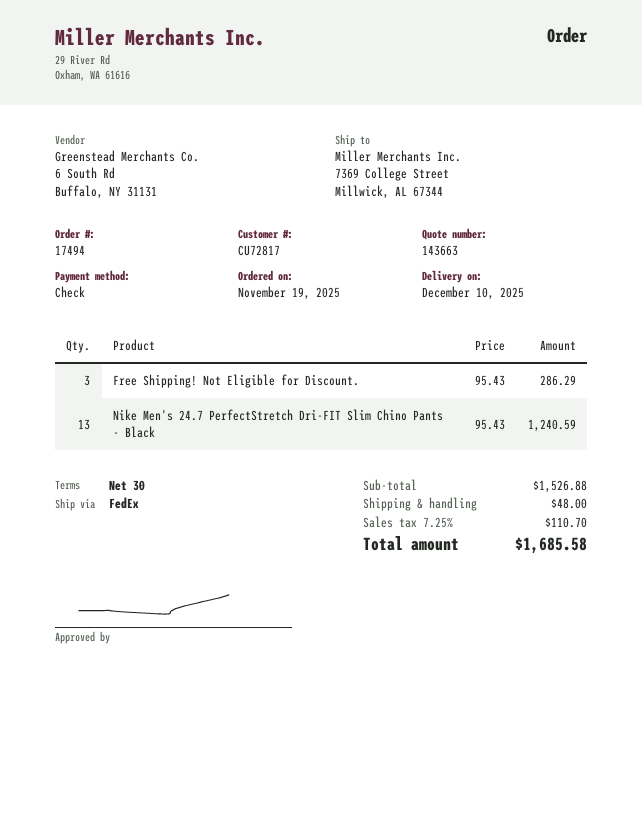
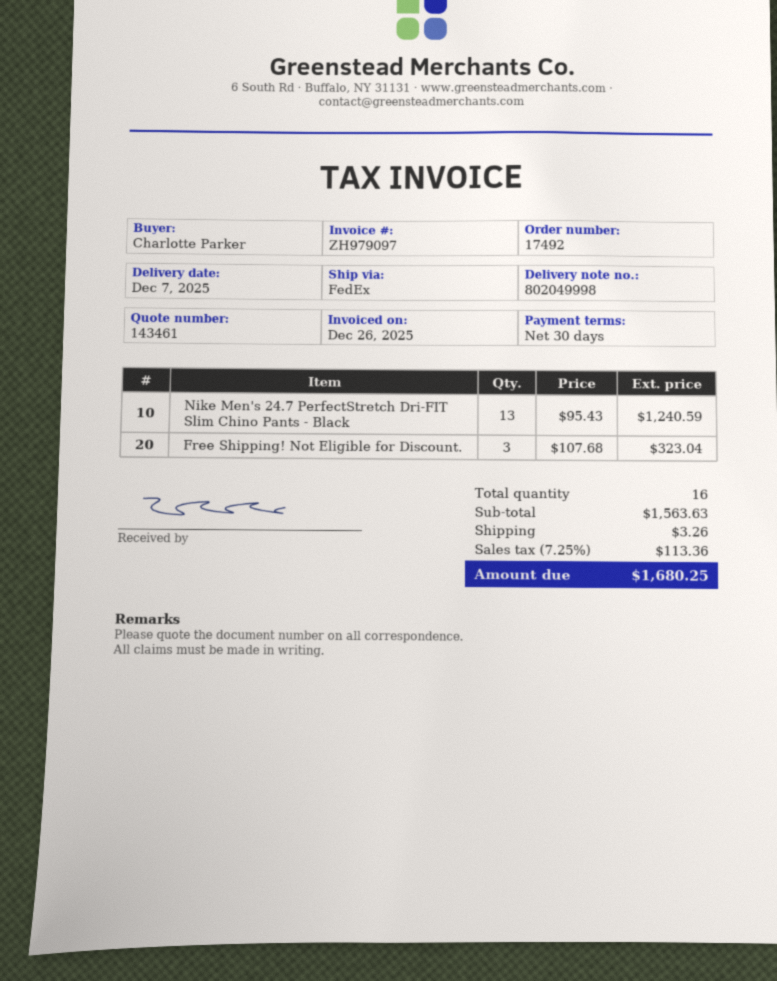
quote number: 143663 -> 143461
order number: 17494 -> 17492
delivery date: 2025-12-10 -> 2025-12-07
Free Shipping! Not Eligible for Discount.: 3 x 95.43 = 286.29 -> 3 x 107.68 = 323.04
subtotal: 1526.88 -> 1563.63
shipping: 48.00 -> 3.26
tax: 7.25% = 110.70 -> 7.25% = 113.36
total: 1685.58 -> 1680.25

